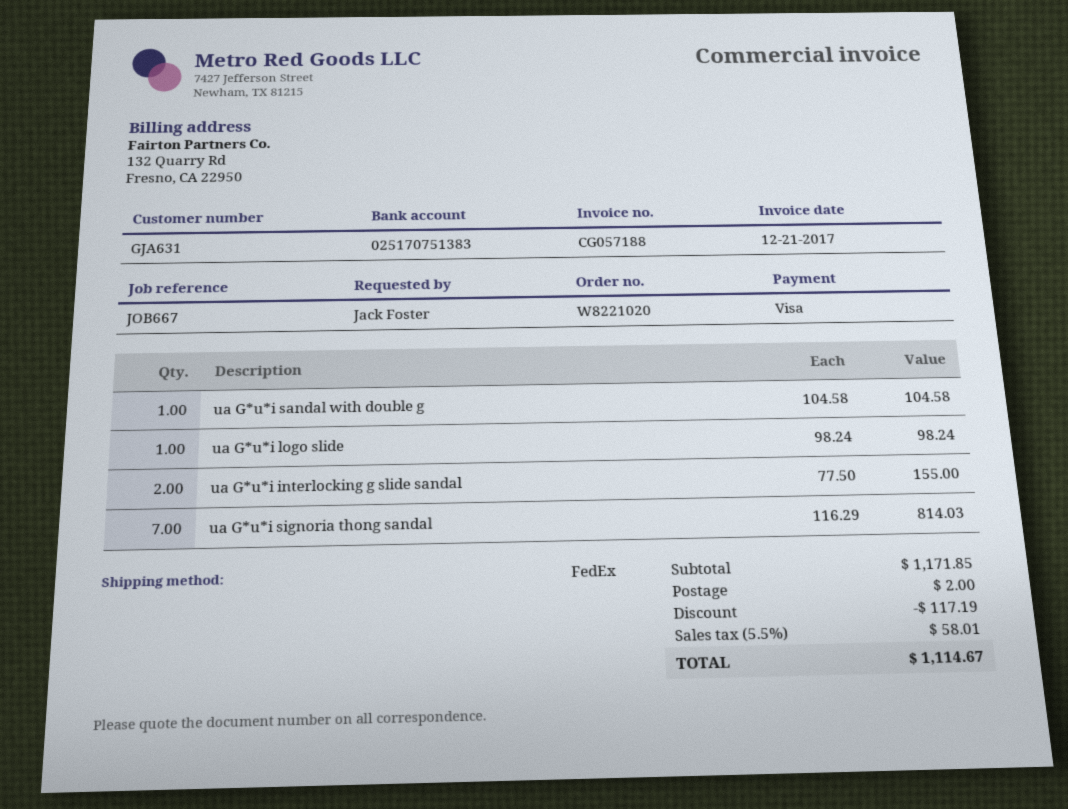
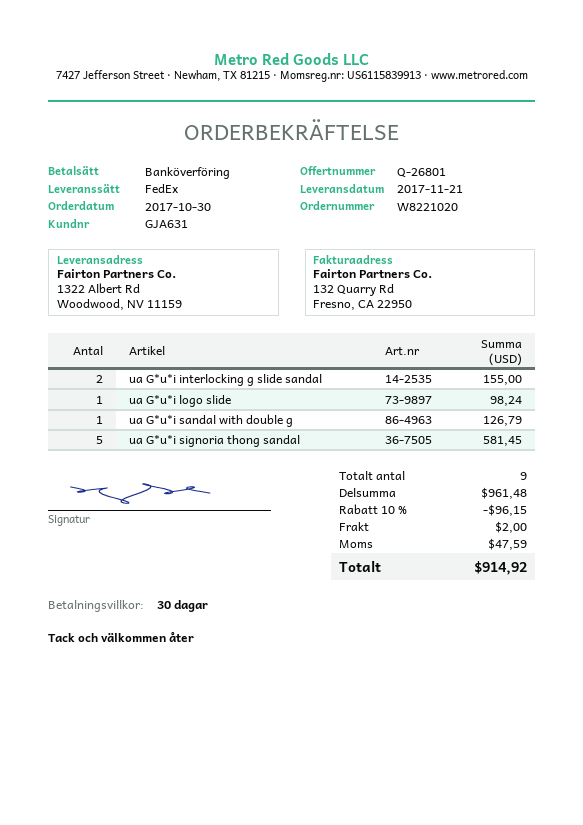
payment method: Visa -> bank transfer
ua G*u*i sandal with double g: 1 for 104.58 -> 1 for 126.79
ua G*u*i signoria thong sandal: 7 for 814.03 -> 5 for 581.45
subtotal: 1171.85 -> 961.48
discount: 117.19 -> 96.15
tax: 58.01 -> 47.59
total: 1114.67 -> 914.92

